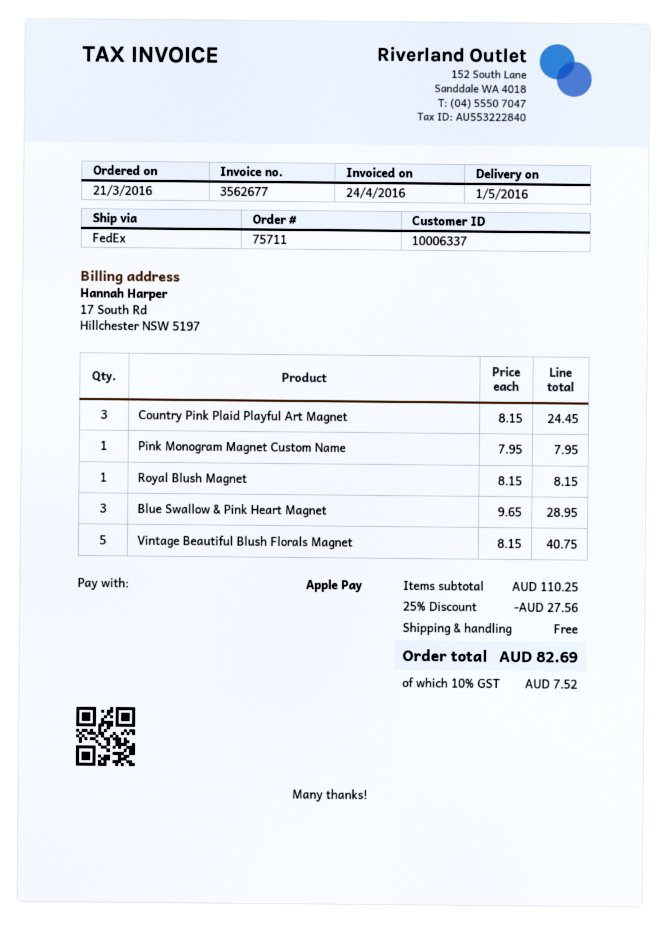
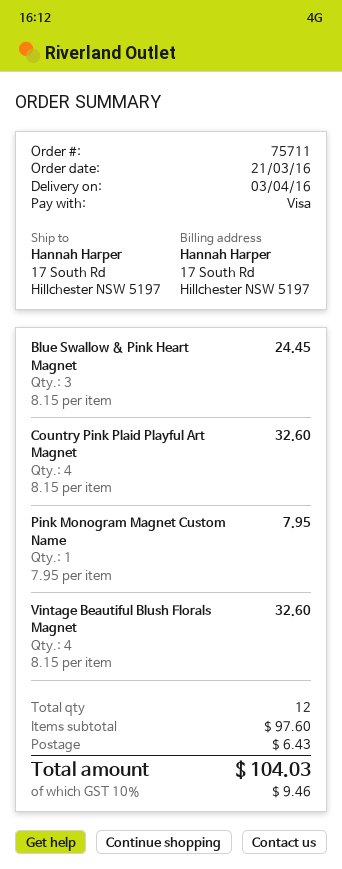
delivery date: 2016-05-01 -> 2016-04-03
payment method: Apple Pay -> Visa
Country Pink Plaid Playful Art Magnet: 3 x 8.15 = 24.45 -> 4 x 8.15 = 32.60
Royal Blush Magnet: 1 x 8.15 = 8.15 -> none
Blue Swallow & Pink Heart Magnet: 3 x 9.65 = 28.95 -> 3 x 8.15 = 24.45
Vintage Beautiful Blush Florals Magnet: 5 x 8.15 = 40.75 -> 4 x 8.15 = 32.60
subtotal: 110.25 -> 97.60
discount: 25% = 27.56 -> none
shipping: 0.00 -> 6.43
tax: 10% = 7.52 -> 10% = 9.46
total: 82.69 -> 104.03

